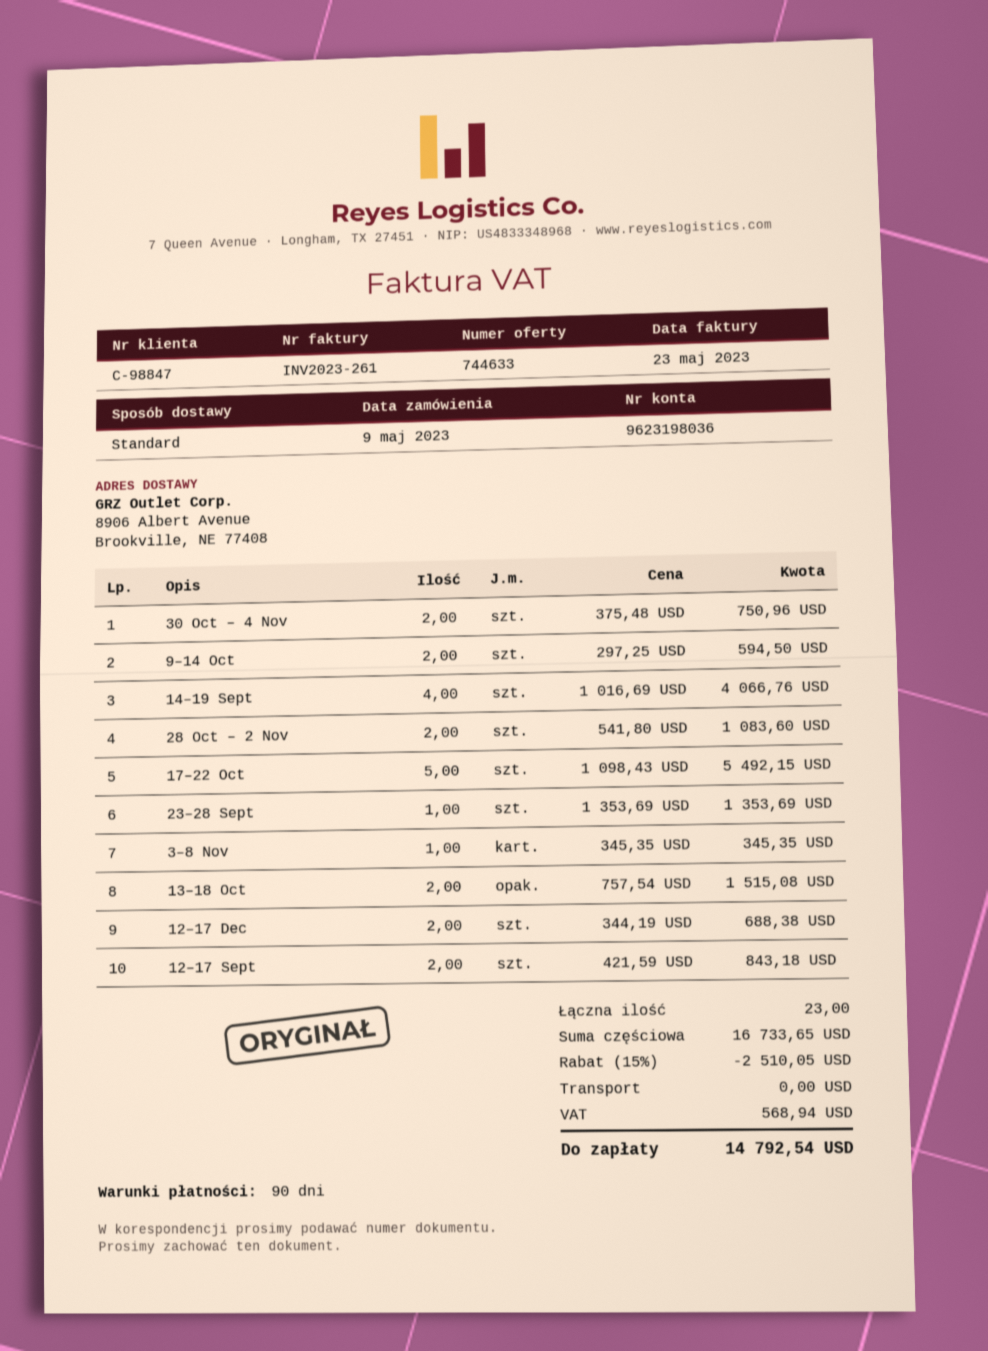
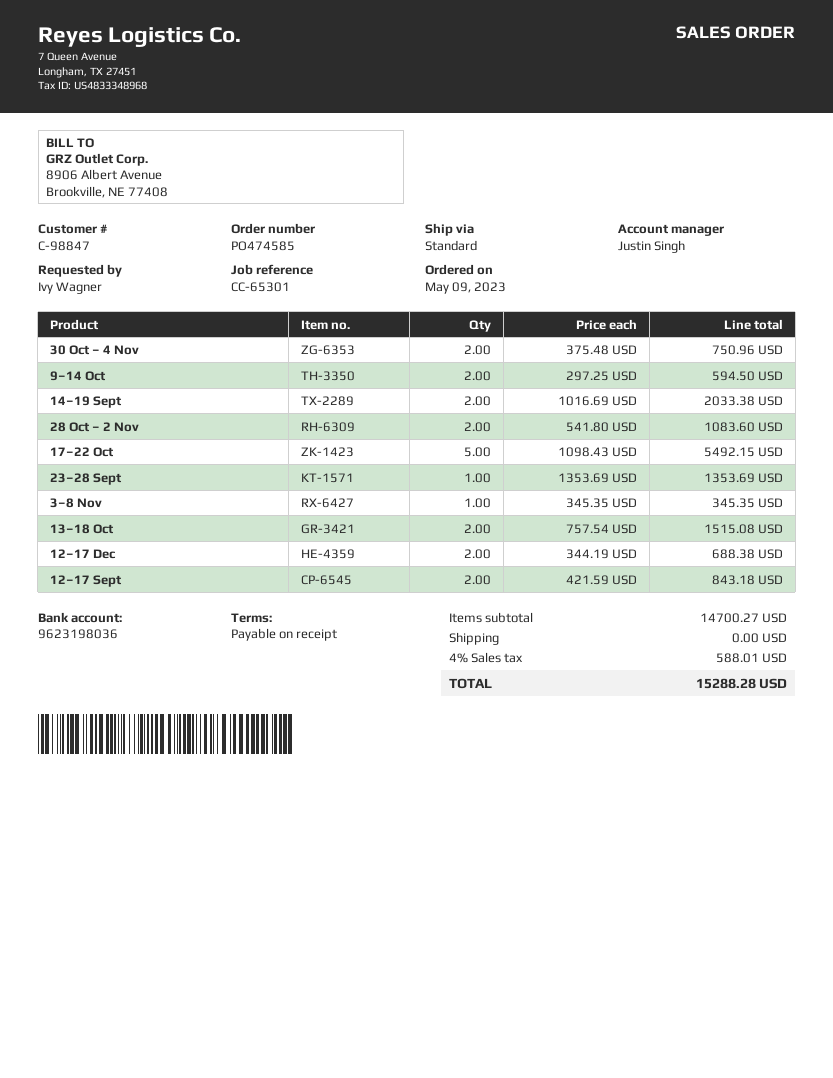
payment terms: 90 days -> on receipt
14–19 Sept: 4 x 1016.69 = 4066.76 -> 2 x 1016.69 = 2033.38
subtotal: 16733.65 -> 14700.27
discount: 15% = 2510.05 -> none
tax: 568.94 -> 588.01
total: 14792.54 -> 15288.28

